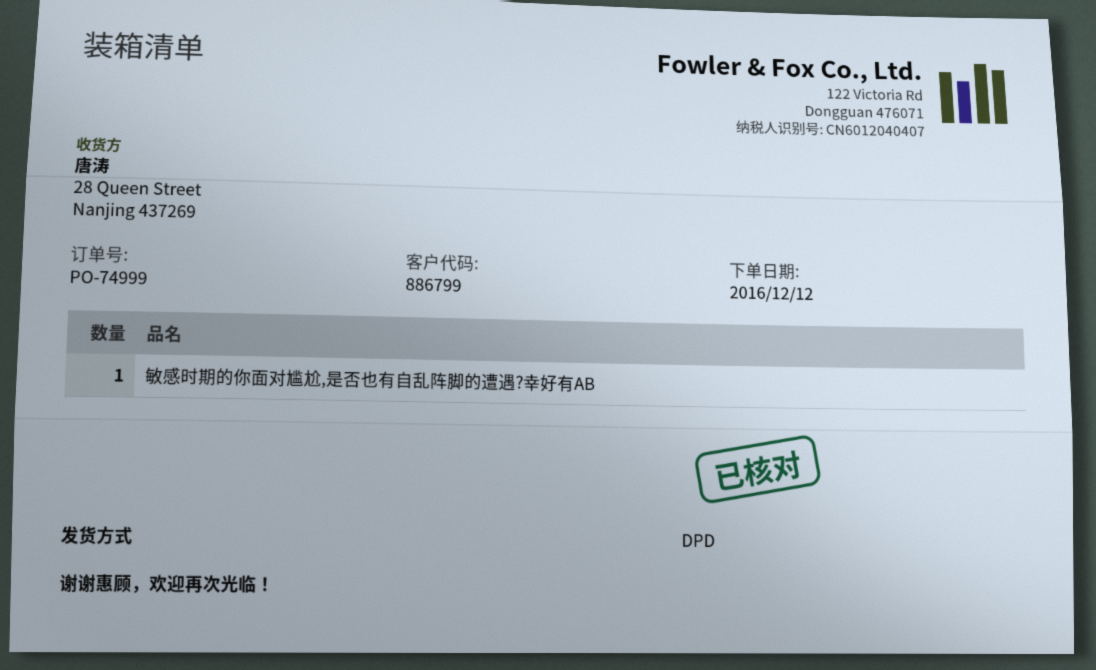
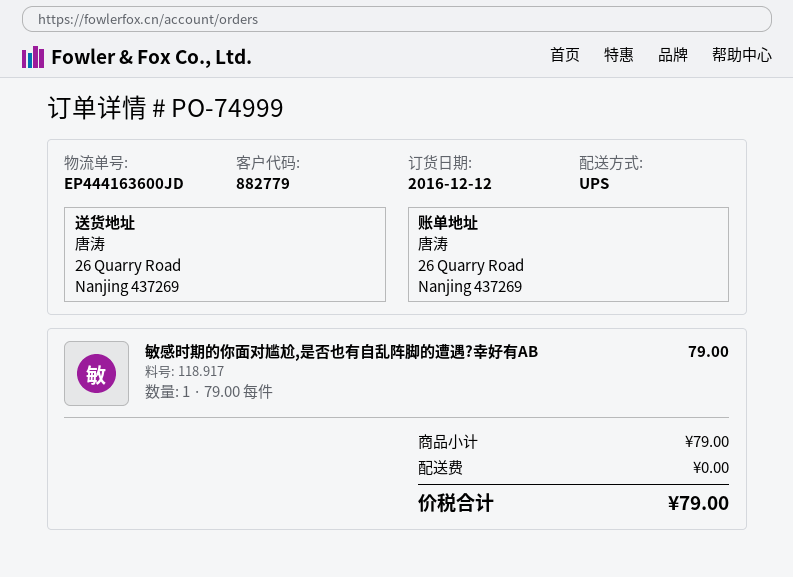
customer number: 886799 -> 882779
shipping method: DPD -> UPS
ship to: 28 Queen Street, Nanjing 437269 -> 26 Quarry Road, Nanjing 437269

